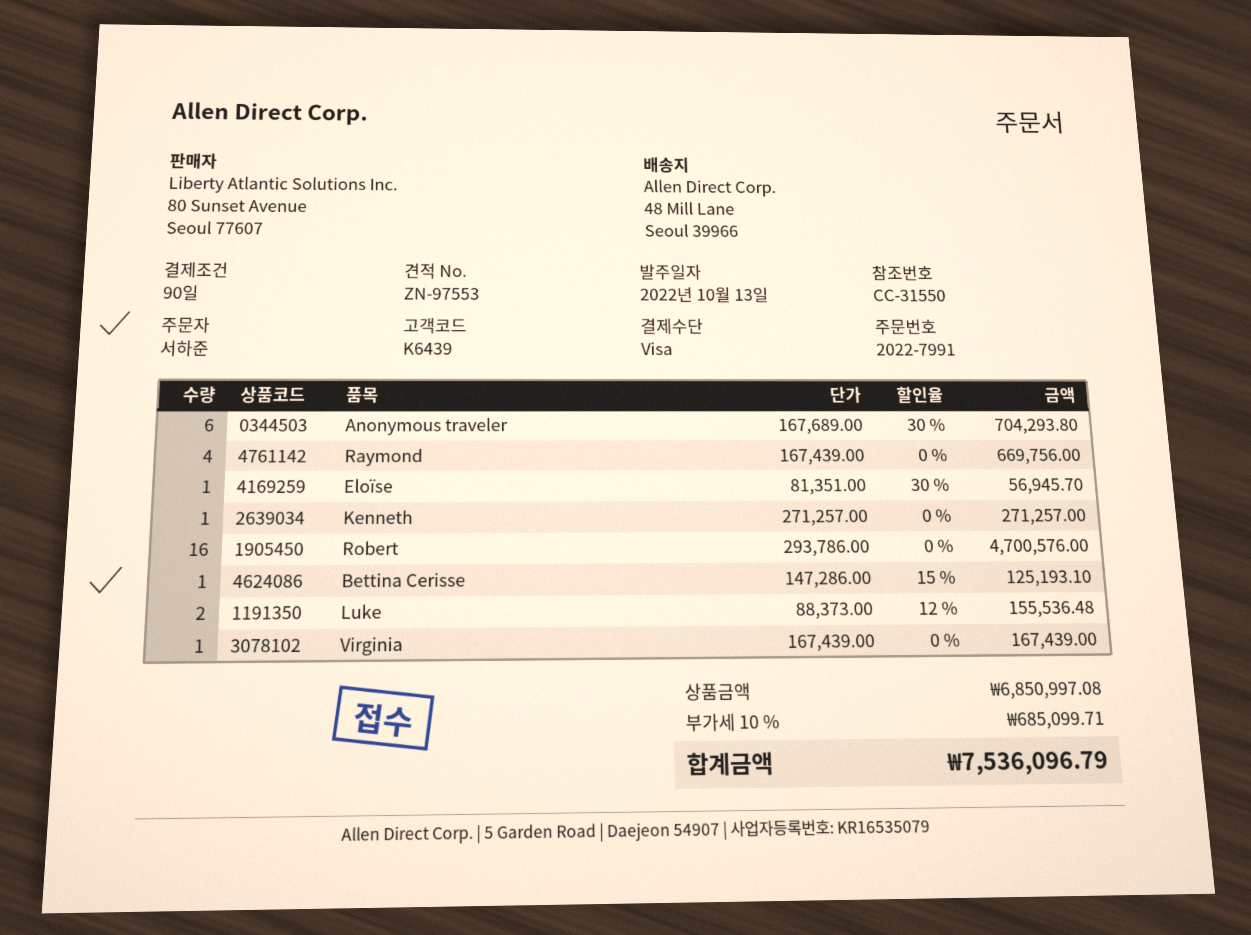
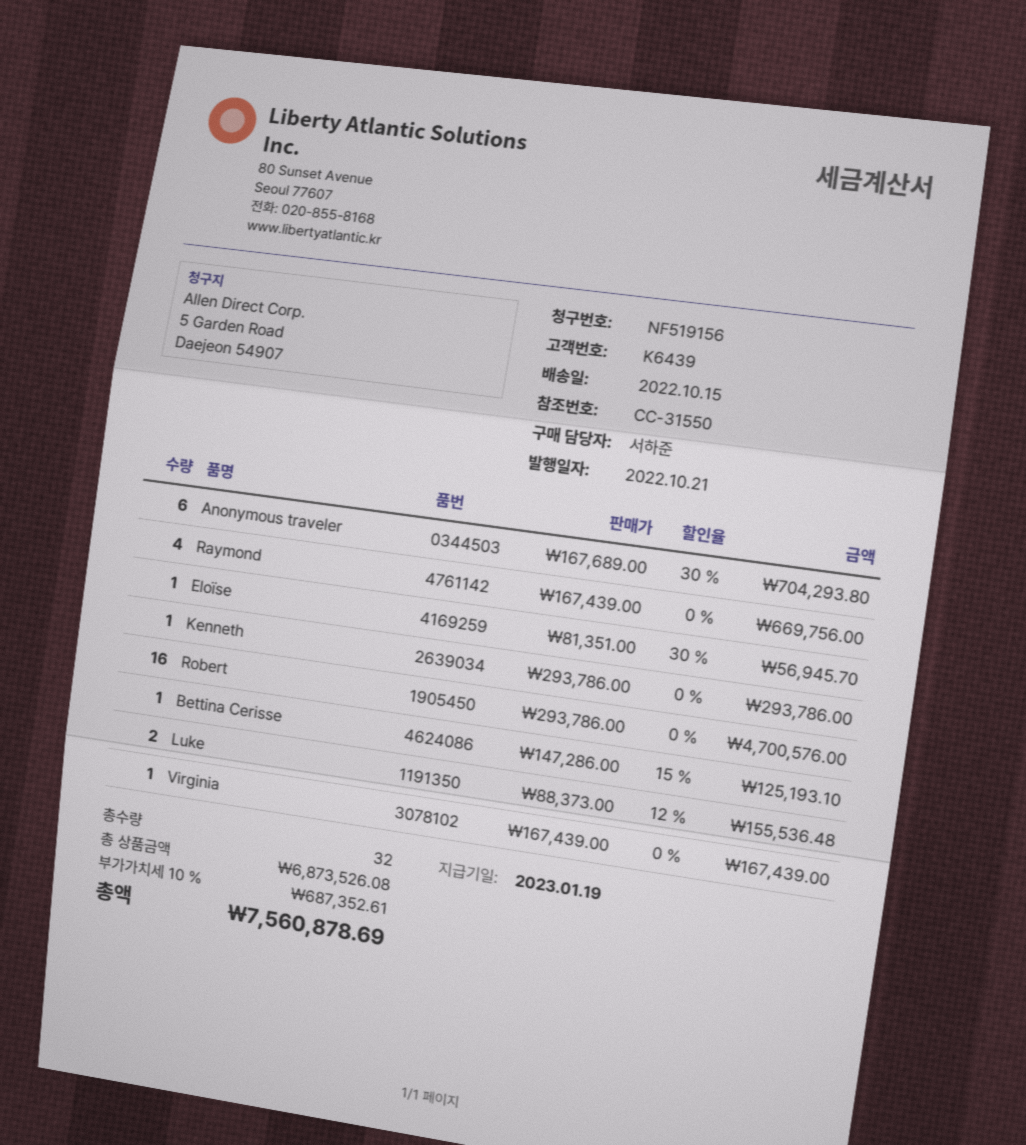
Kenneth: 1 x 271257.00 = 271257.00 -> 1 x 293786.00 = 293786.00
subtotal: 6850997.08 -> 6873526.08
tax: 10% = 685099.71 -> 10% = 687352.61
total: 7536096.79 -> 7560878.69

